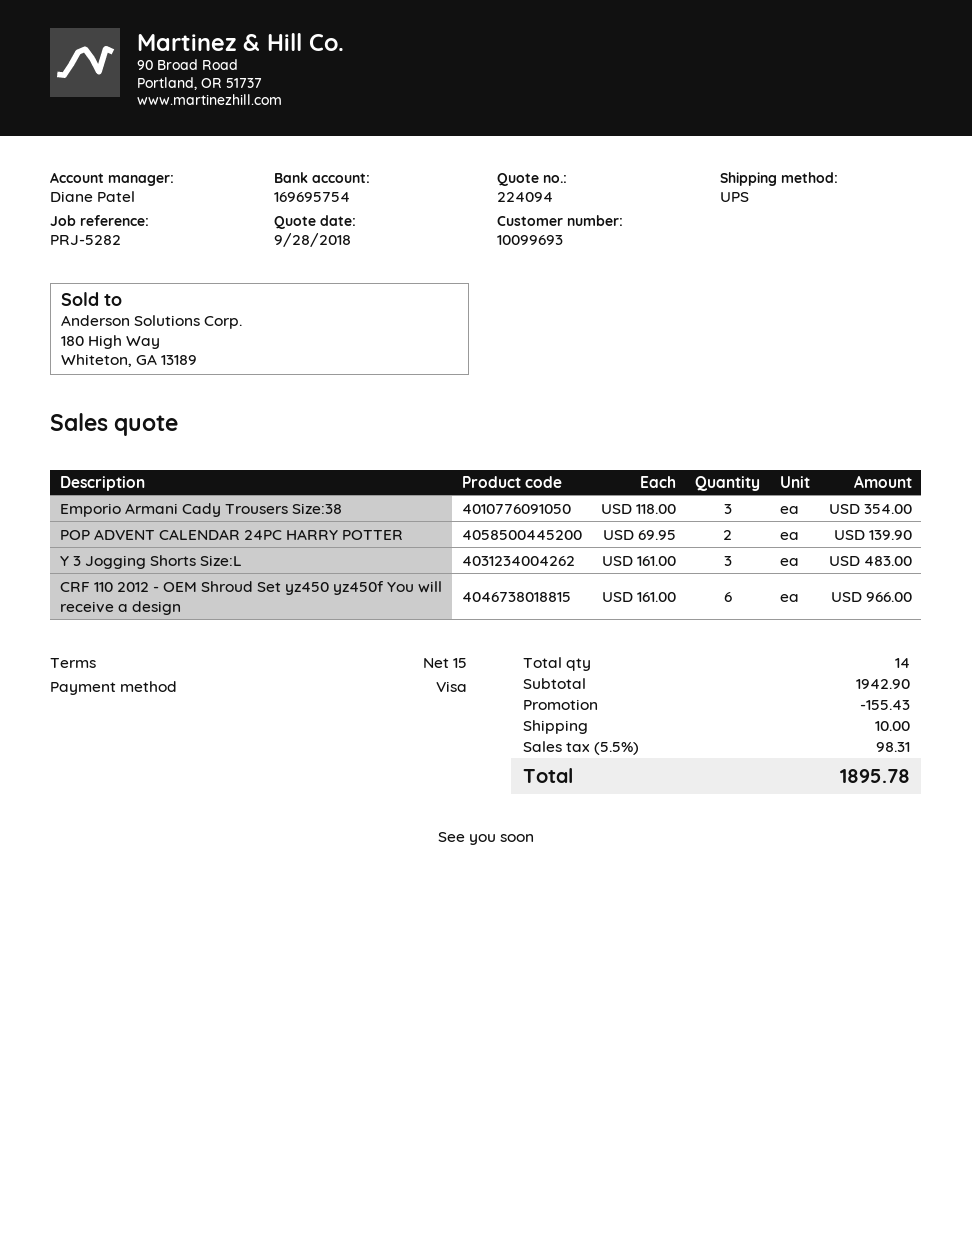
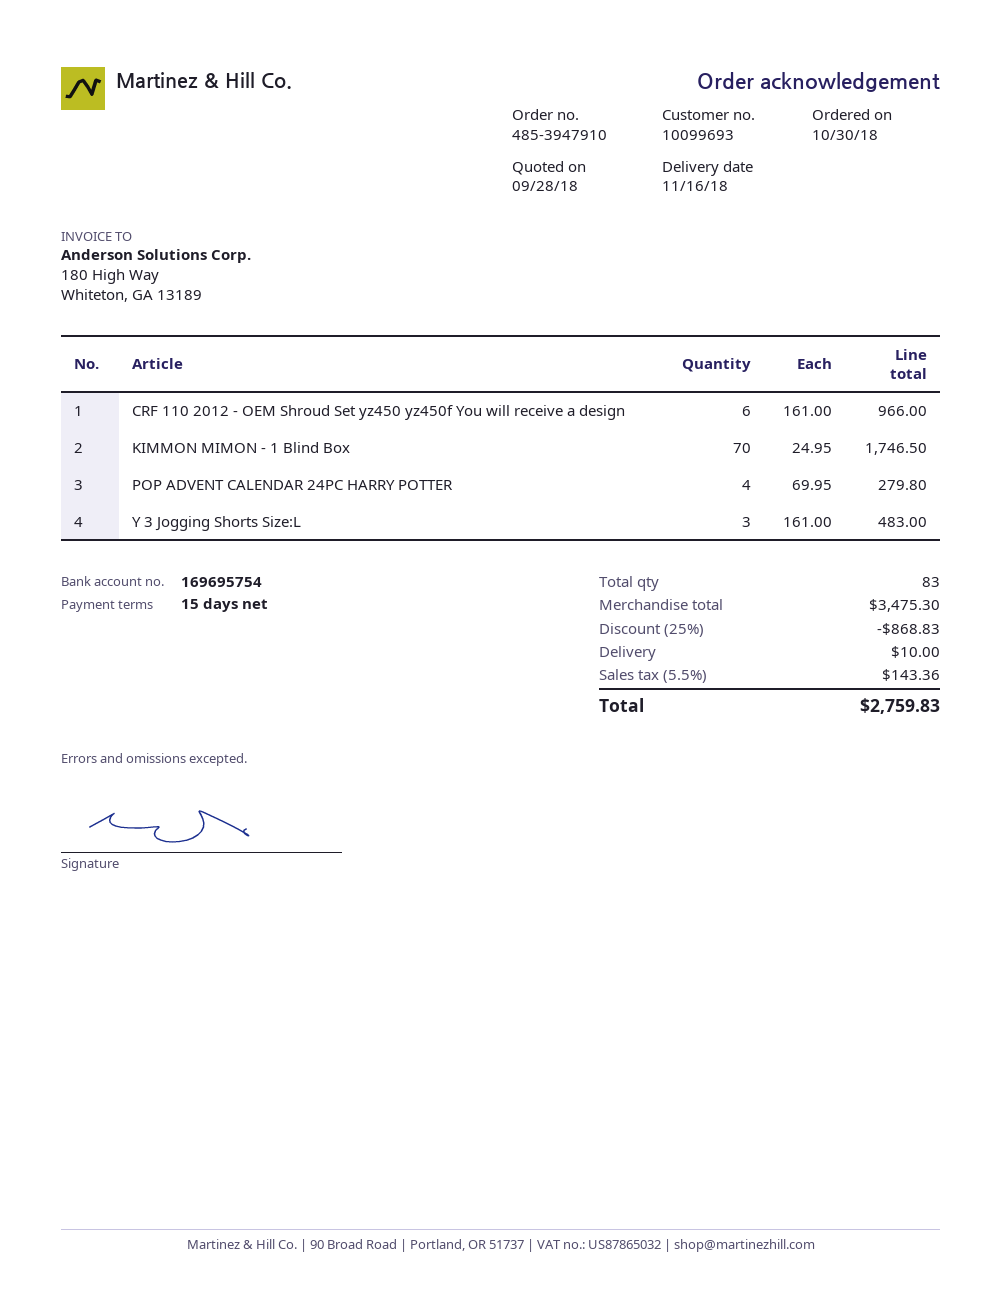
Emporio Armani Cady Trousers Size:38: 3 x 118.00 = 354.00 -> none
POP ADVENT CALENDAR 24PC HARRY POTTER: 2 x 69.95 = 139.90 -> 4 x 69.95 = 279.80
KIMMON MIMON - 1 Blind Box: none -> 70 x 24.95 = 1746.50
total quantity: 14 -> 83
subtotal: 1942.90 -> 3475.30
discount: 155.43 -> 868.83
tax: 5.5% = 98.31 -> 5.5% = 143.36
total: 1895.78 -> 2759.83

